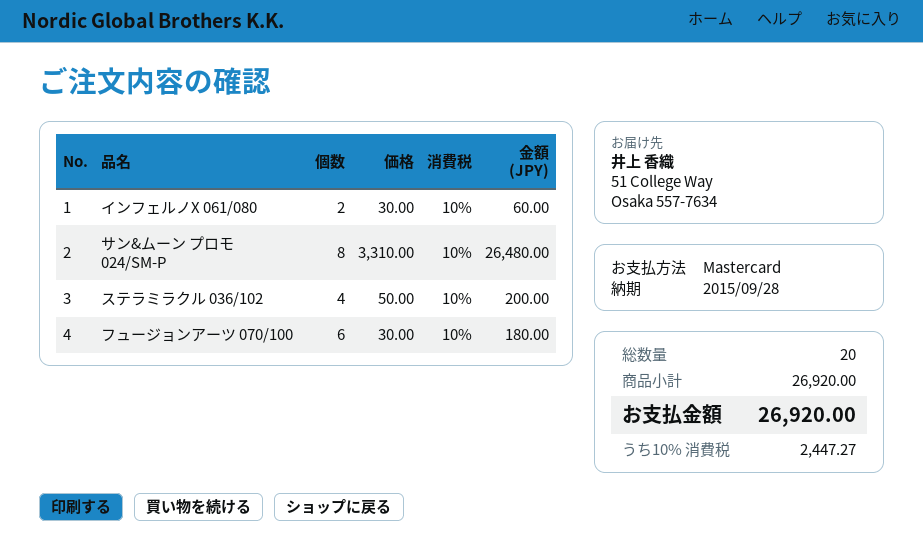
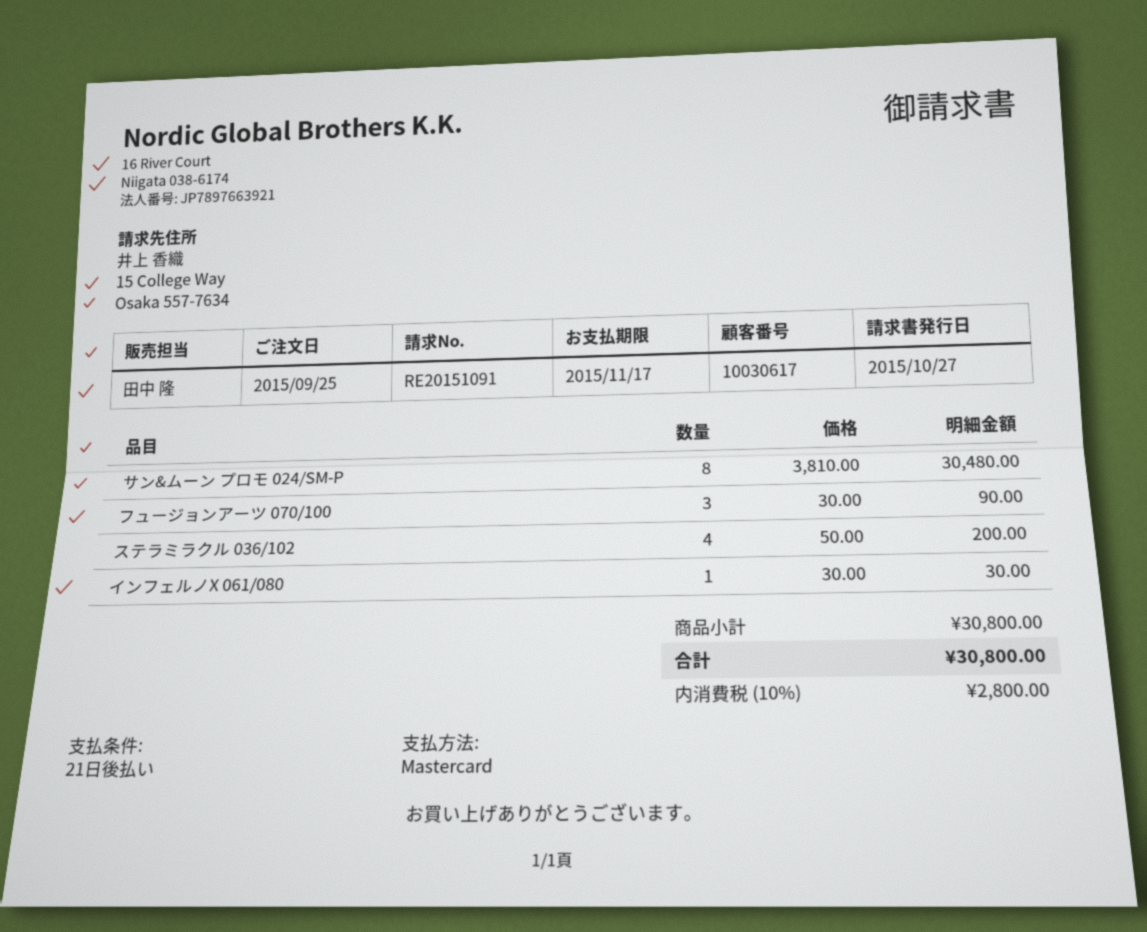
インフェルノX 061/080: 2 x 30.00 = 60.00 -> 1 x 30.00 = 30.00
サン&ムーン プロモ 024/SM-P: 8 x 3310.00 = 26480.00 -> 8 x 3810.00 = 30480.00
フュージョンアーツ 070/100: 6 x 30.00 = 180.00 -> 3 x 30.00 = 90.00
subtotal: 26920.00 -> 30800.00
tax: 10% = 2447.27 -> 10% = 2800.00
total: 26920.00 -> 30800.00

